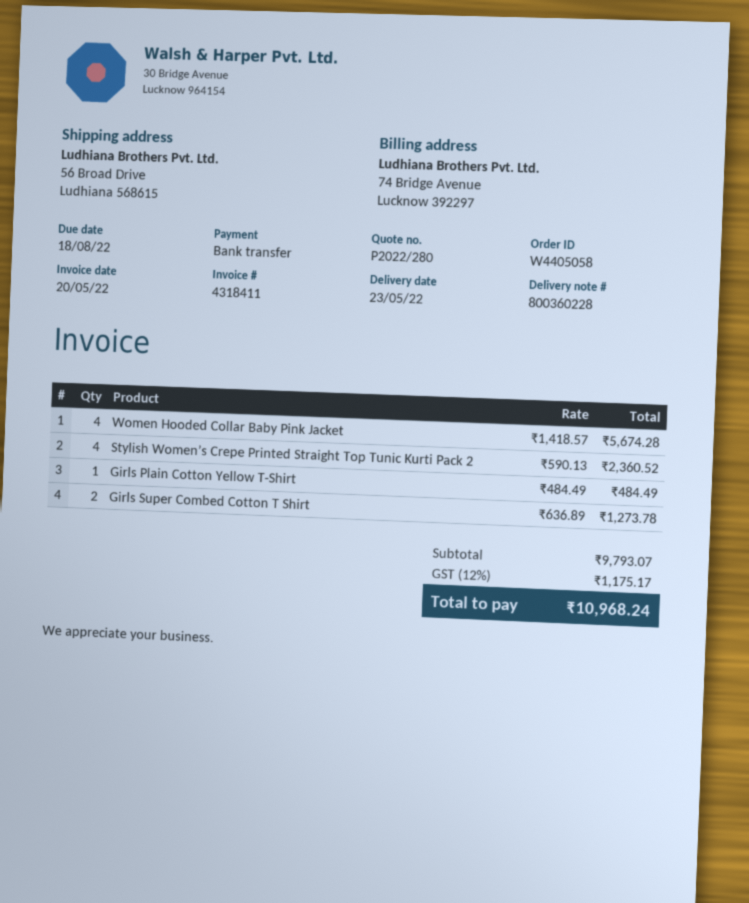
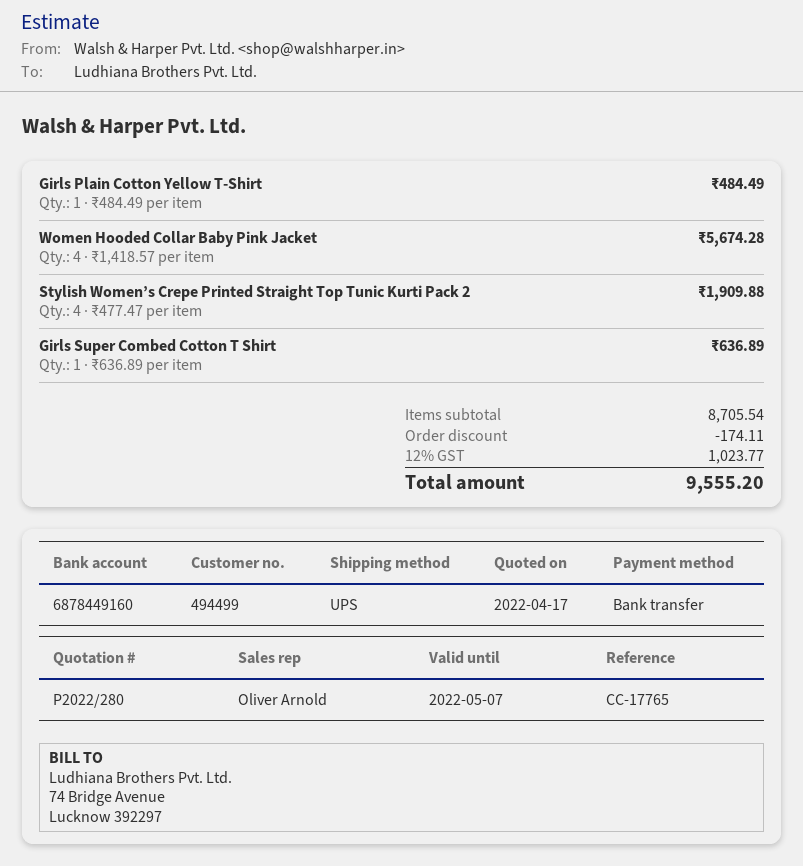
Stylish Women’s Crepe Printed Straight Top Tunic Kurti Pack 2: 4 x 590.13 = 2360.52 -> 4 x 477.47 = 1909.88
Girls Super Combed Cotton T Shirt: 2 x 636.89 = 1273.78 -> 1 x 636.89 = 636.89
subtotal: 9793.07 -> 8705.54
discount: none -> 174.11
tax: 12% = 1175.17 -> 12% = 1023.77
total: 10968.24 -> 9555.20

